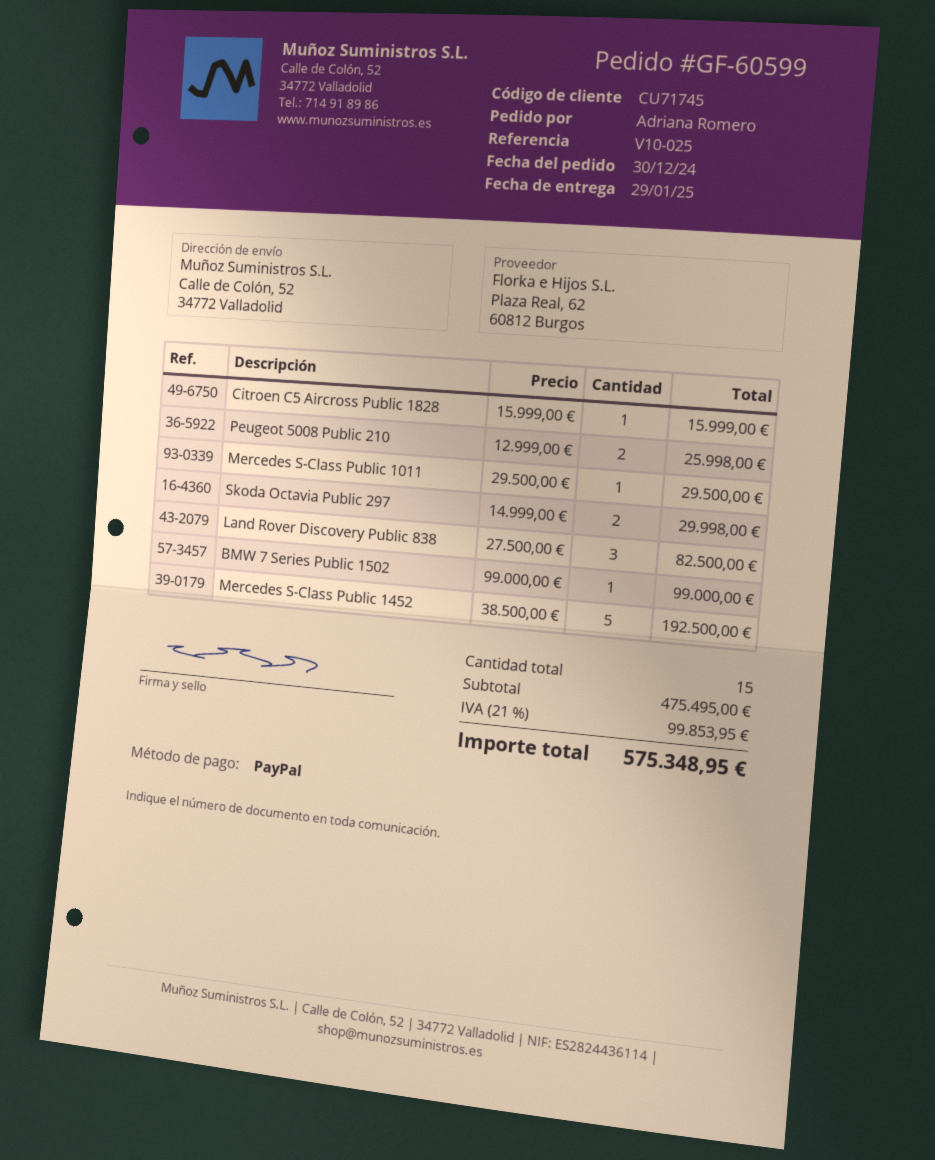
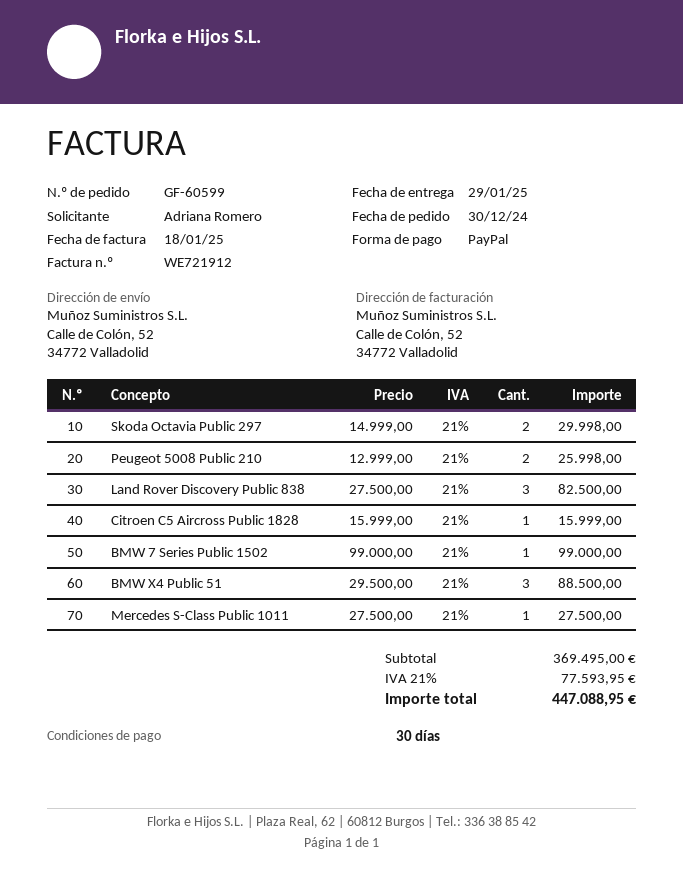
Mercedes S-Class Public 1011: 1 x 29500.00 = 29500.00 -> 1 x 27500.00 = 27500.00
Mercedes S-Class Public 1452: 5 x 38500.00 = 192500.00 -> none
BMW X4 Public 51: none -> 3 x 29500.00 = 88500.00
subtotal: 475495.00 -> 369495.00
tax: 21% = 99853.95 -> 21% = 77593.95
total: 575348.95 -> 447088.95

